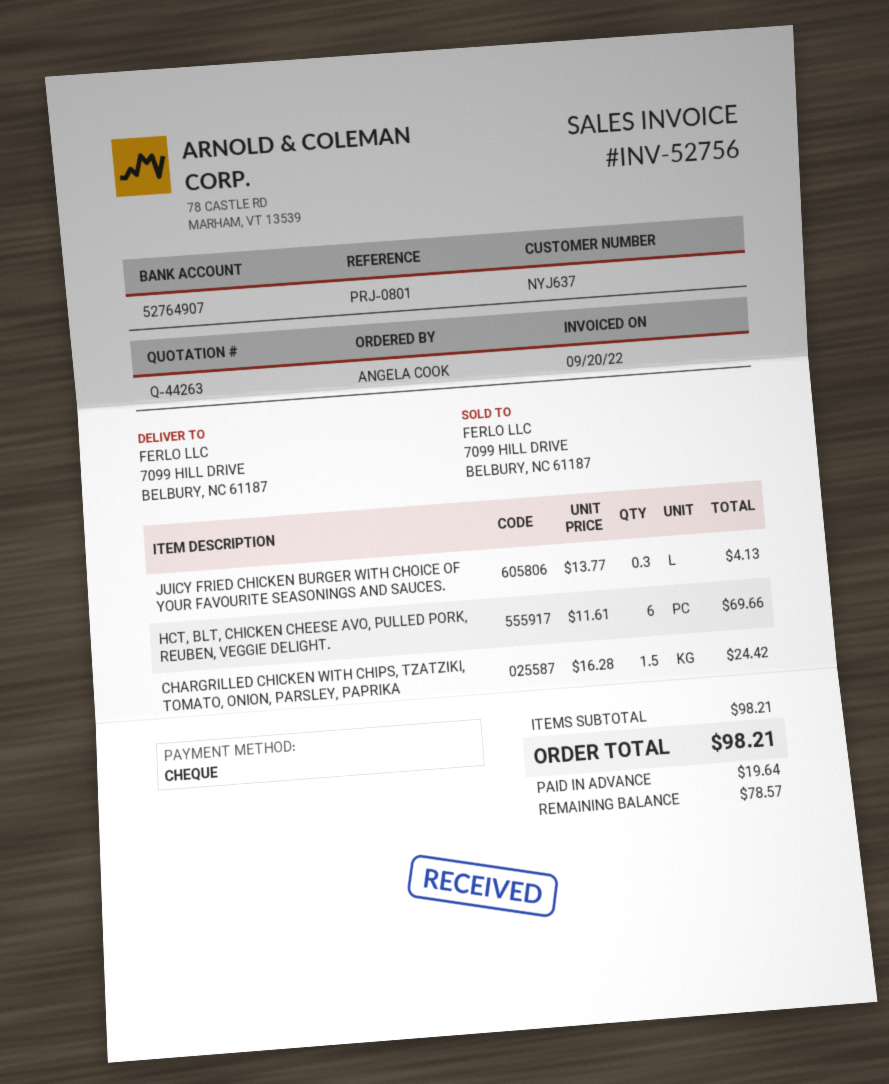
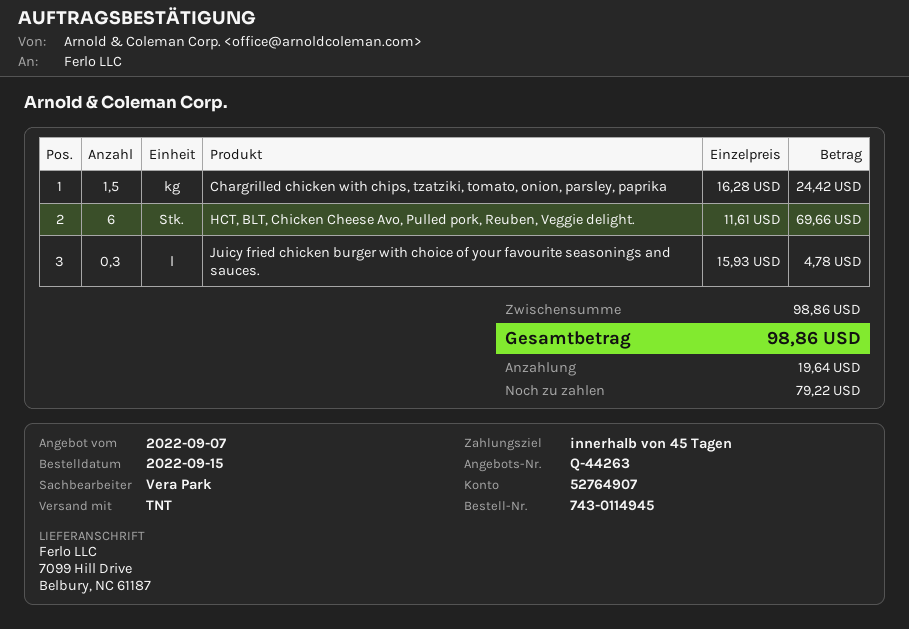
JUICY FRIED CHICKEN BURGER WITH CHOICE OF YOUR FAVOURITE SEASONINGS AND SAUCES.: 0.3 x 13.77 = 4.13 -> 0.3 x 15.93 = 4.78
subtotal: 98.21 -> 98.86
total: 98.21 -> 98.86
balance: 78.57 -> 79.22

